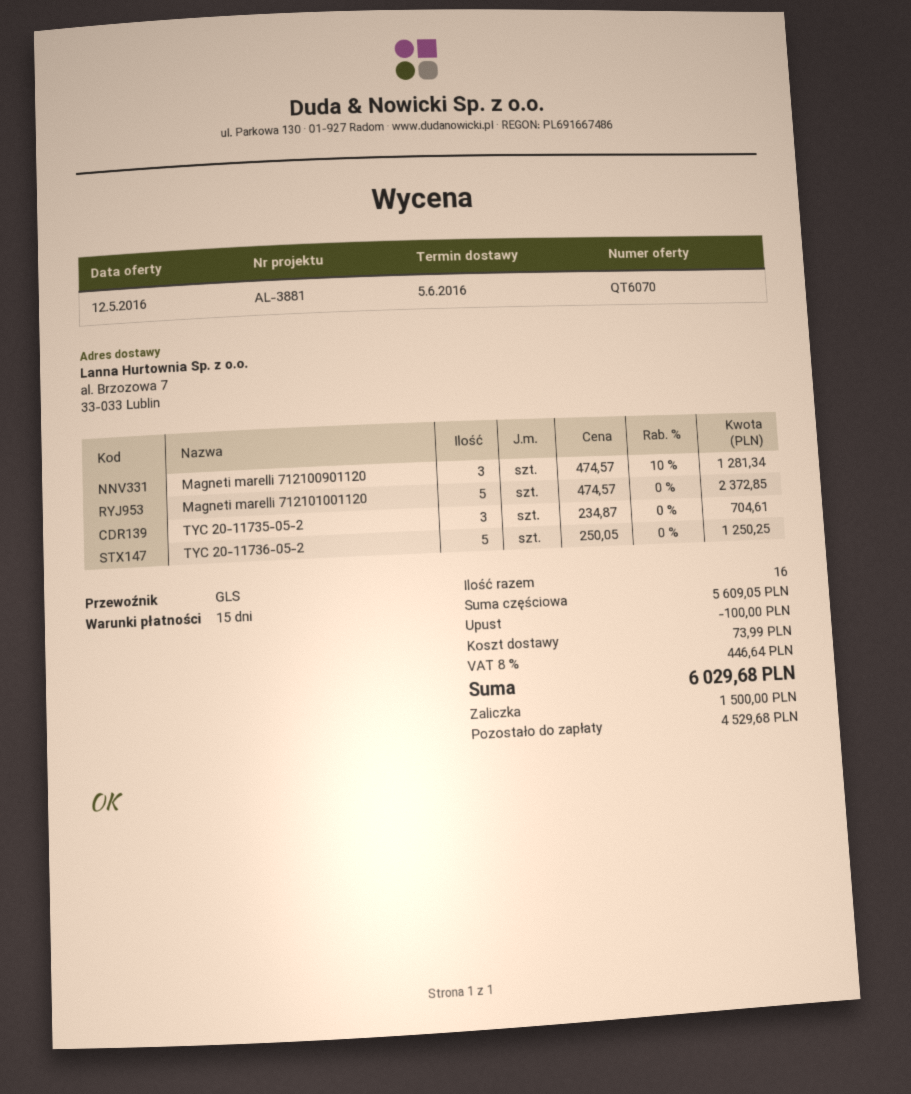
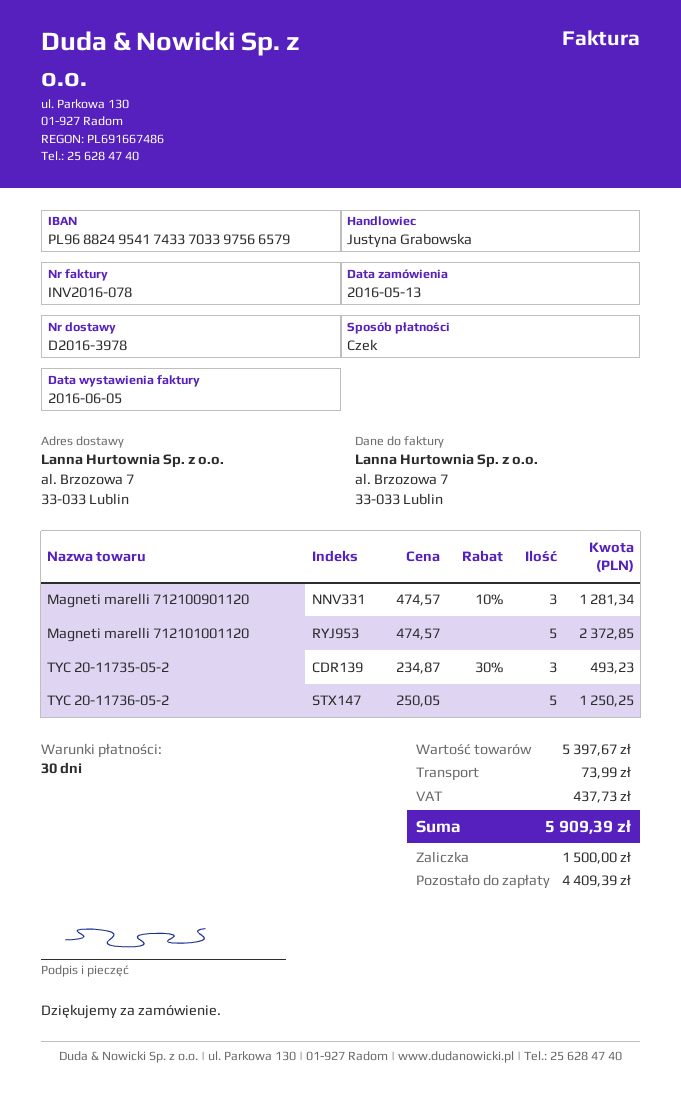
payment terms: 15 days -> 30 days
TYC 20-11735-05-2: 3 x 234.87 = 704.61 -> 3 x 234.87 - 30% = 493.23
subtotal: 5609.05 -> 5397.67
discount: 100.00 -> none
tax: 446.64 -> 437.73
total: 6029.68 -> 5909.39
balance: 4529.68 -> 4409.39

